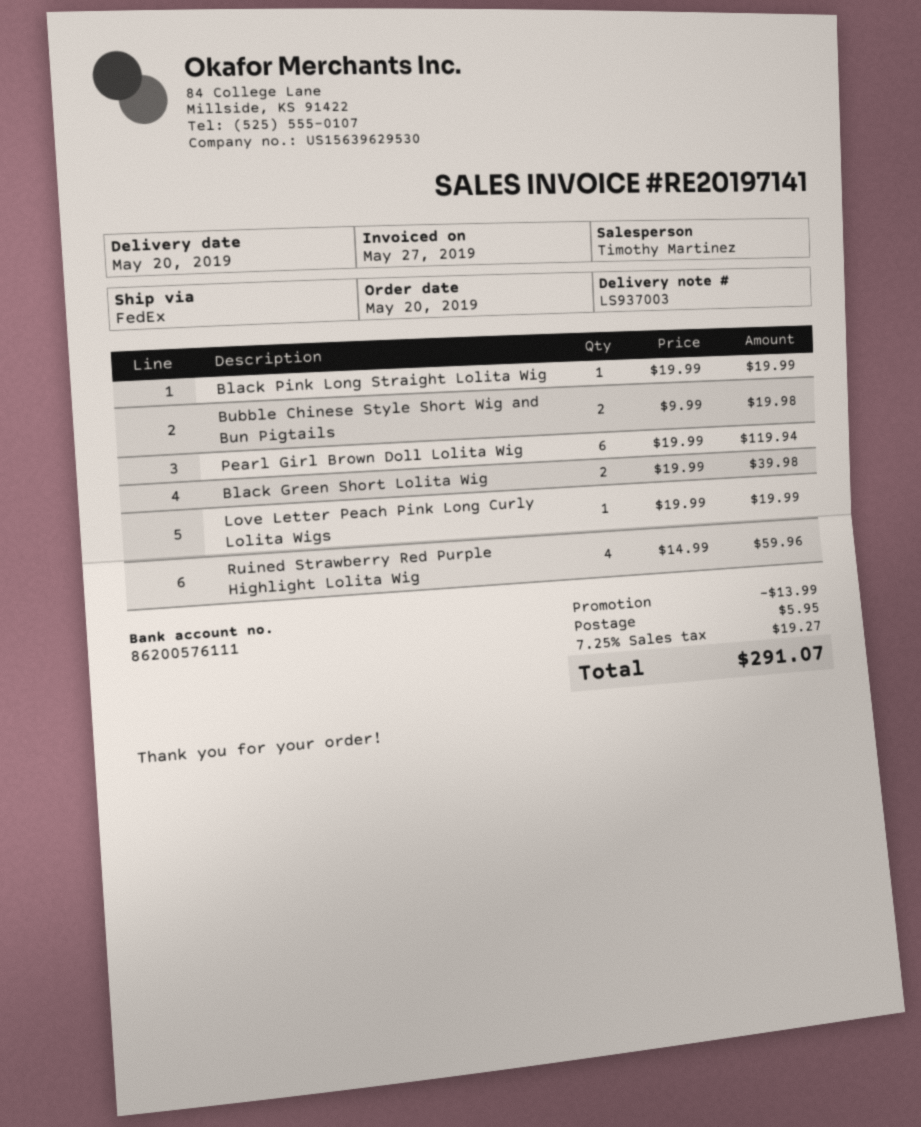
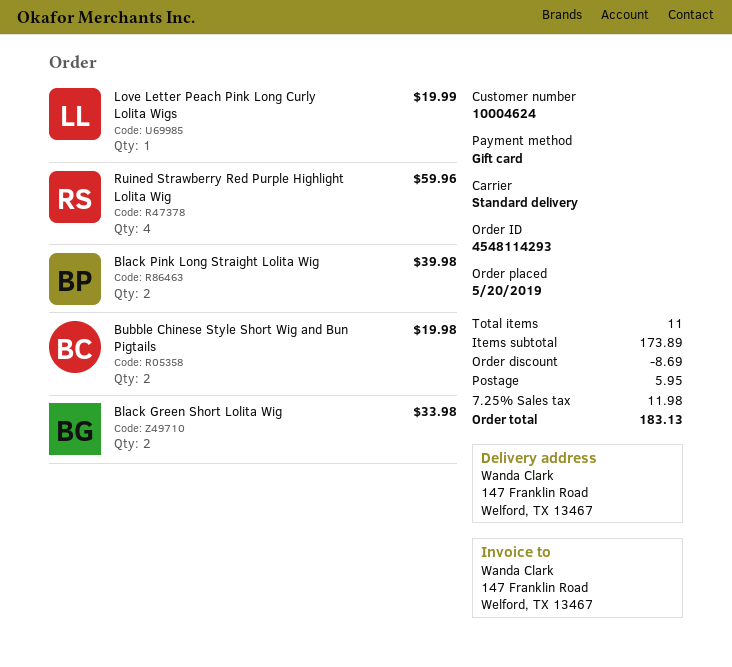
shipping method: FedEx -> standard
Black Pink Long Straight Lolita Wig: 1 for 19.99 -> 2 for 39.98
Pearl Girl Brown Doll Lolita Wig: 6 for 119.94 -> none
Black Green Short Lolita Wig: 2 for 39.98 -> 2 for 33.98
discount: 13.99 -> 8.69
tax: 7.25% = 19.27 -> 7.25% = 11.98
total: 291.07 -> 183.13

